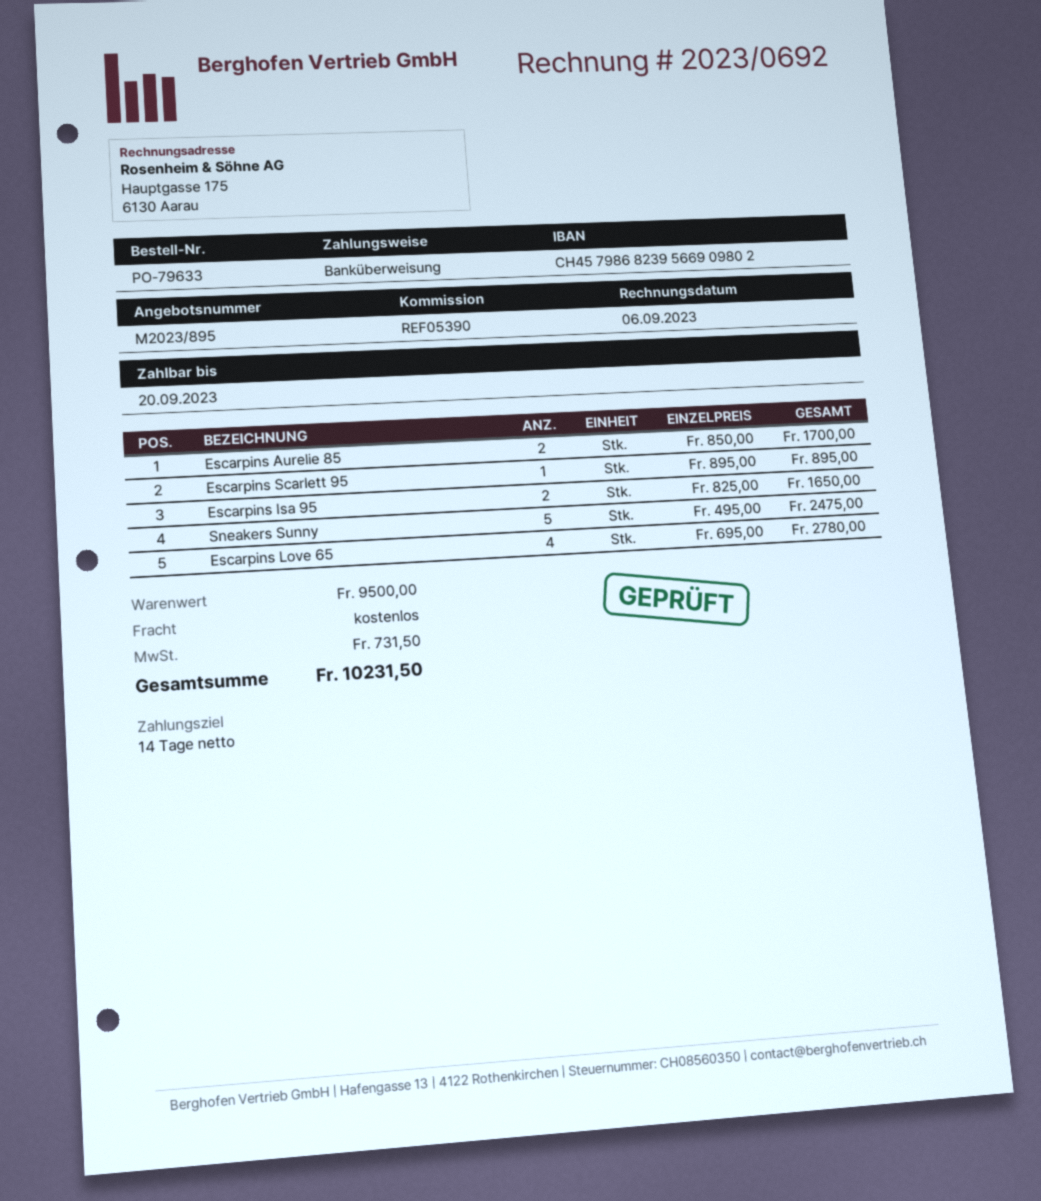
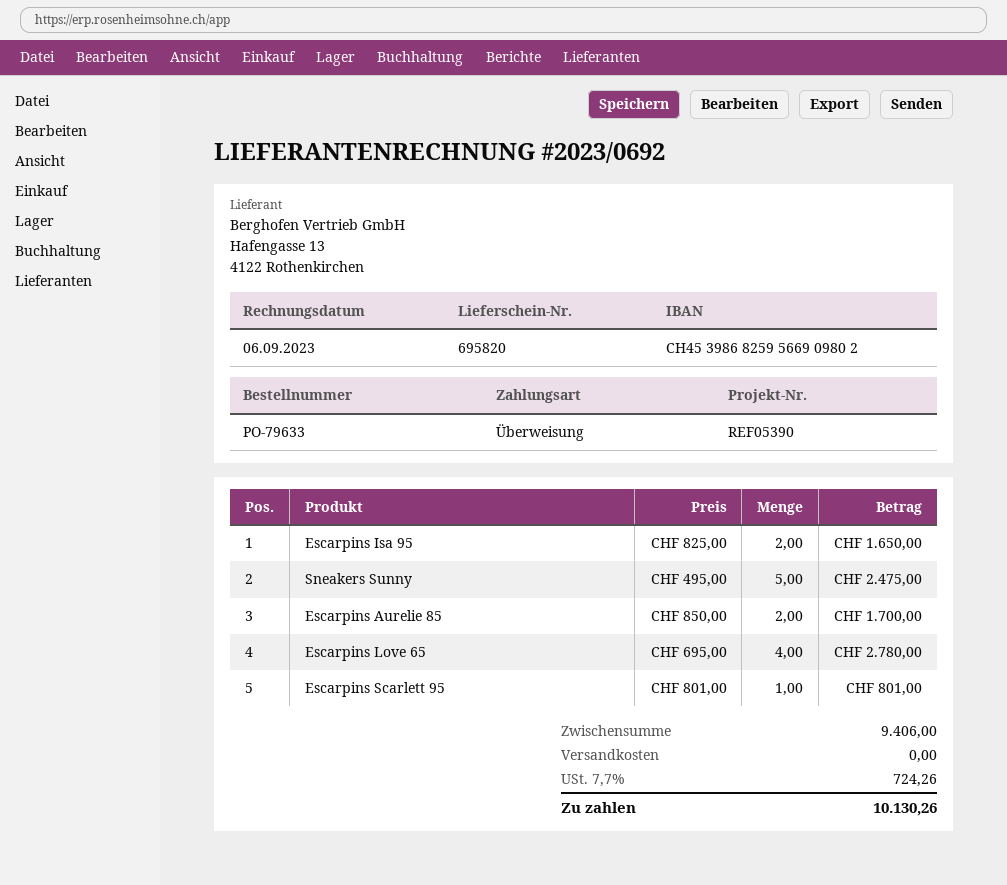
bank account: CH4579868239566909802 -> CH4539868259566909802
Escarpins Scarlett 95: 1 x 895.00 = 895.00 -> 1 x 801.00 = 801.00
subtotal: 9500.00 -> 9406.00
tax: 731.50 -> 724.26
total: 10231.50 -> 10130.26

